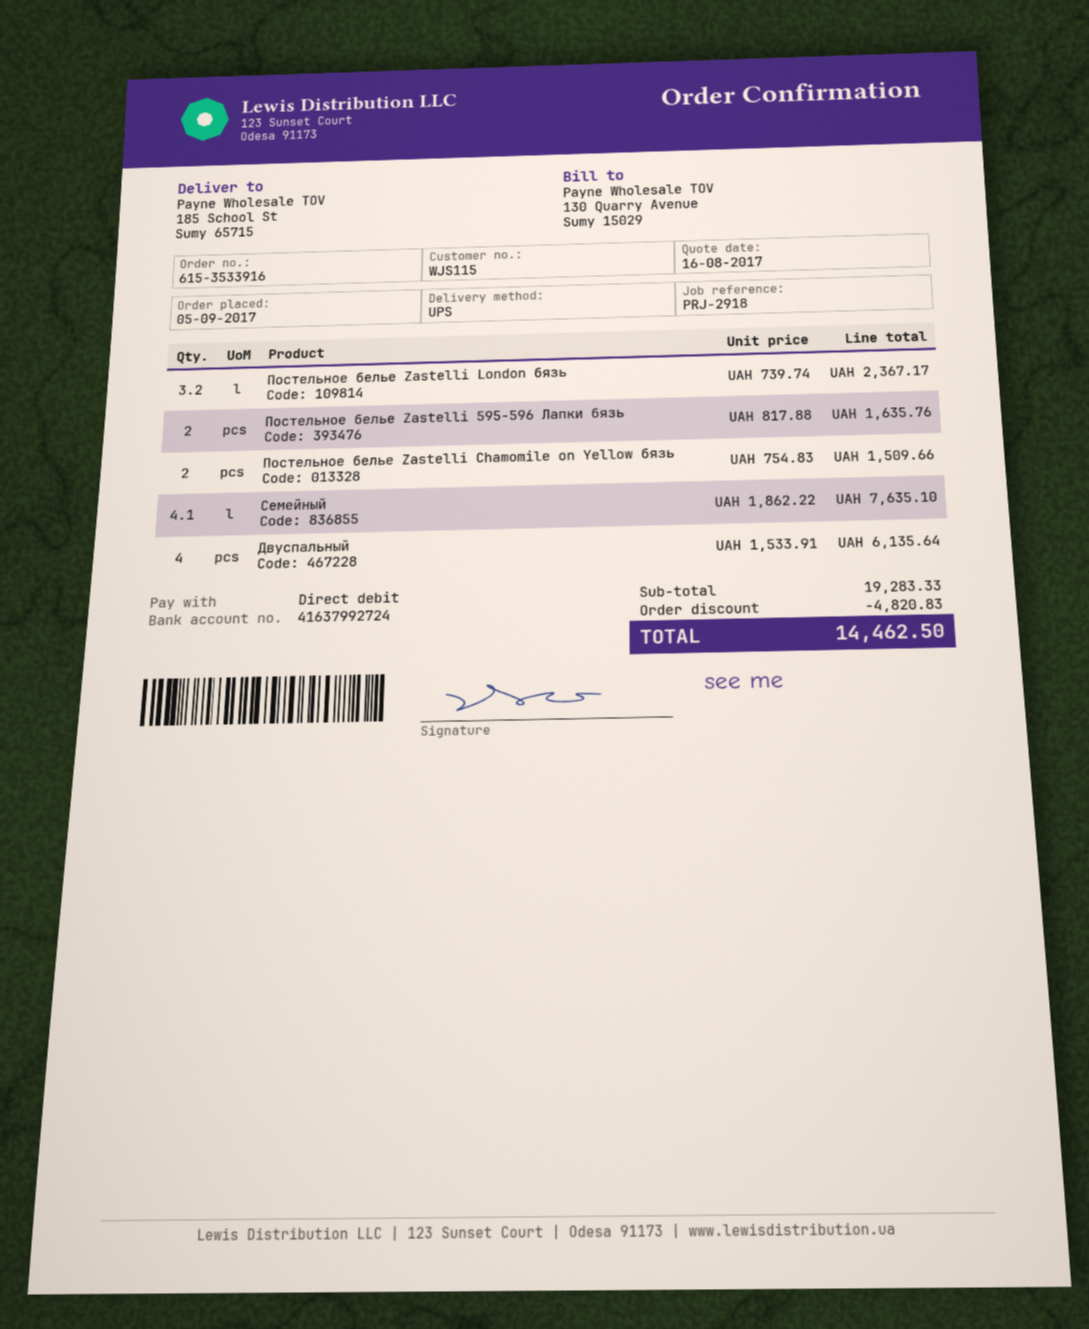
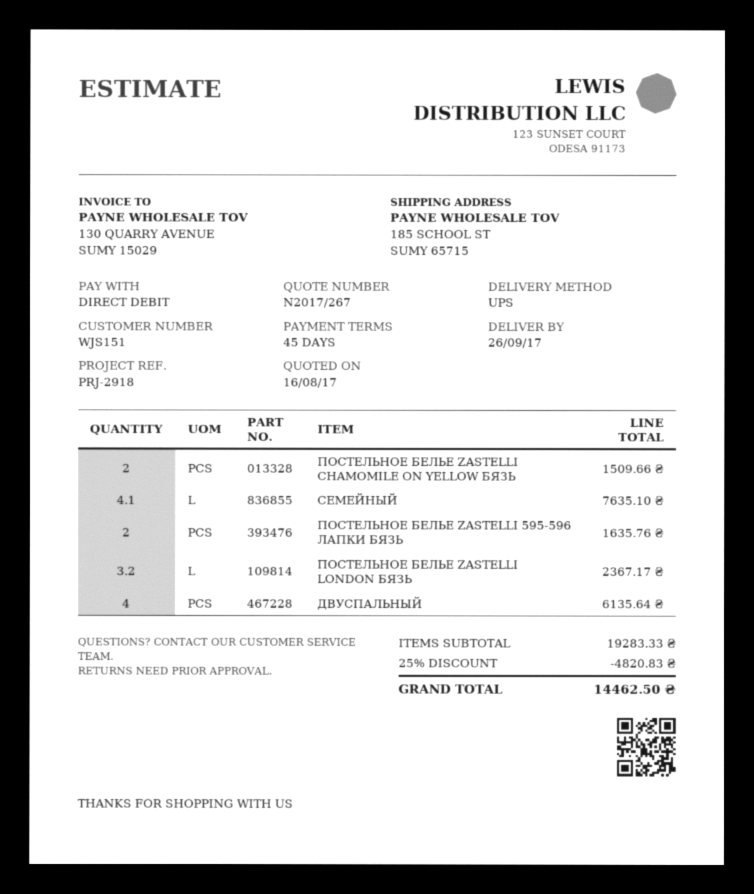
customer number: WJS115 -> WJS151

